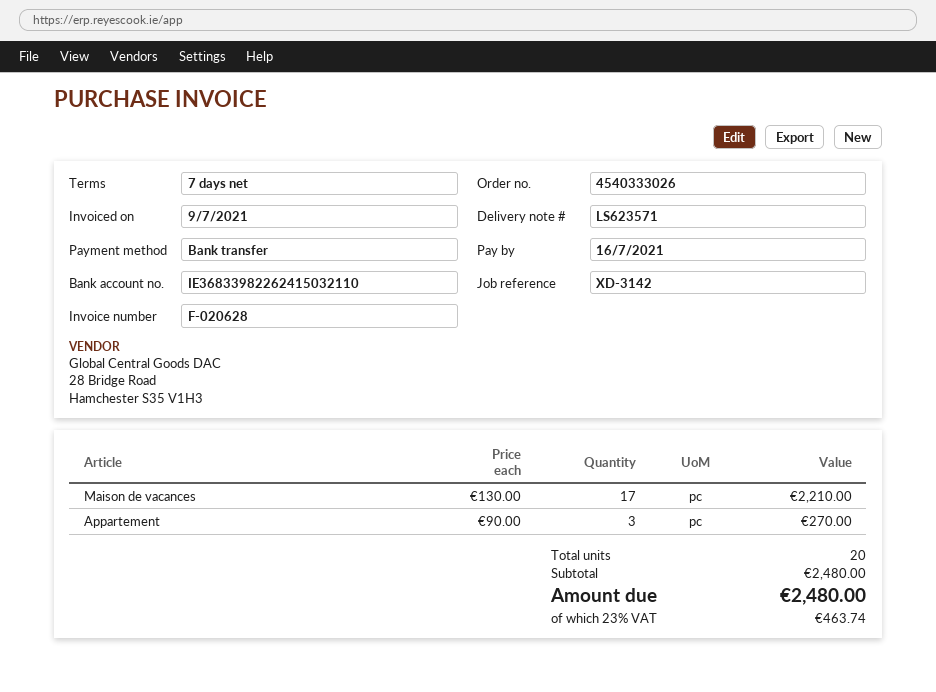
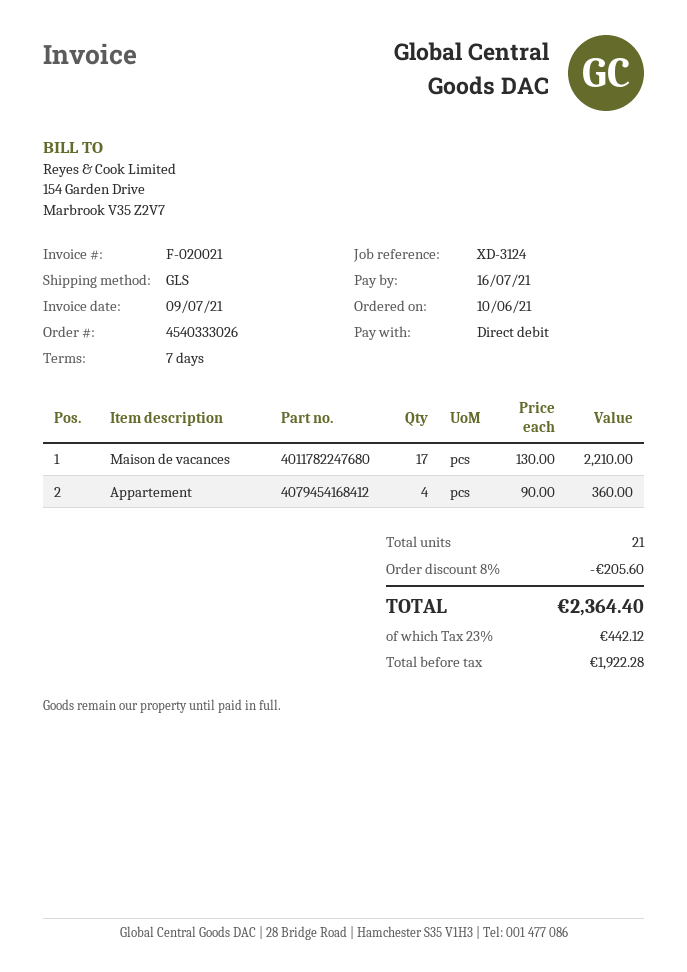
invoice number: F-020628 -> F-020021
reference: XD-3142 -> XD-3124
payment method: bank transfer -> direct debit
Appartement: 3 x 90.00 = 270.00 -> 4 x 90.00 = 360.00
total quantity: 20 -> 21
discount: none -> 8% = 205.60
tax: 23% = 463.74 -> 23% = 442.12
total: 2480.00 -> 2364.40

